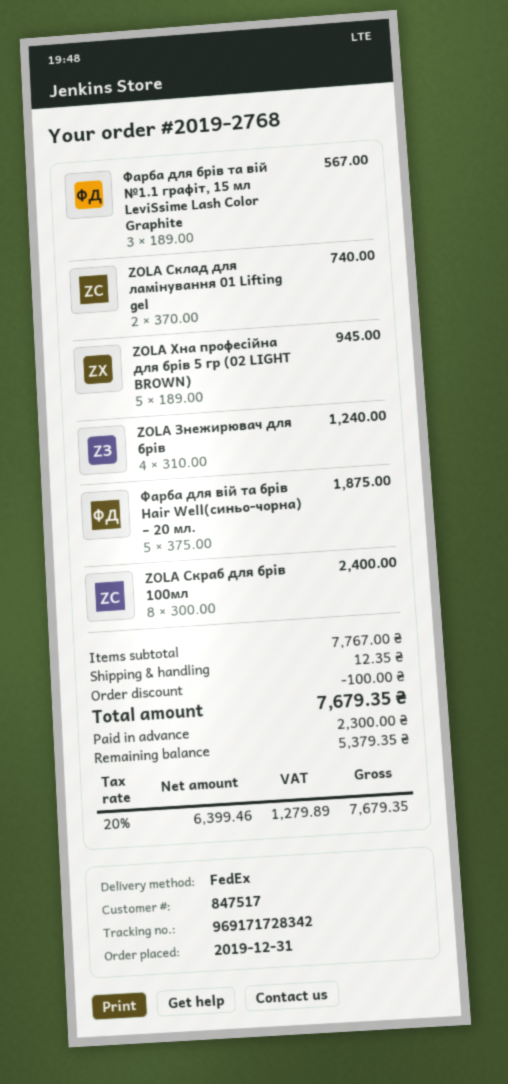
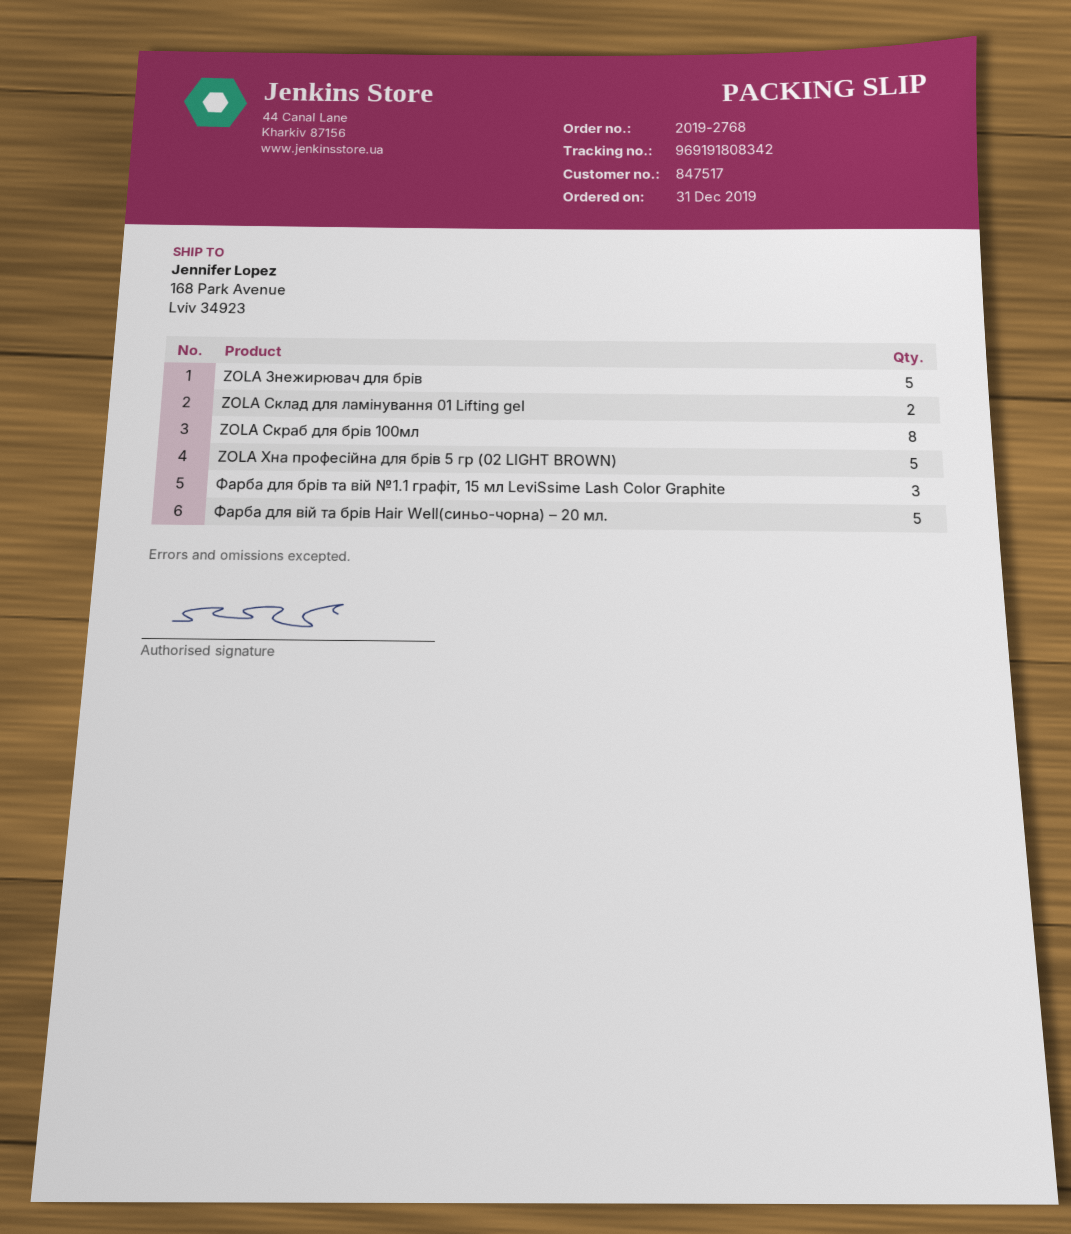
tracking number: 969171728342 -> 969191808342
ZOLA Знежирювач для брів: 4 -> 5

